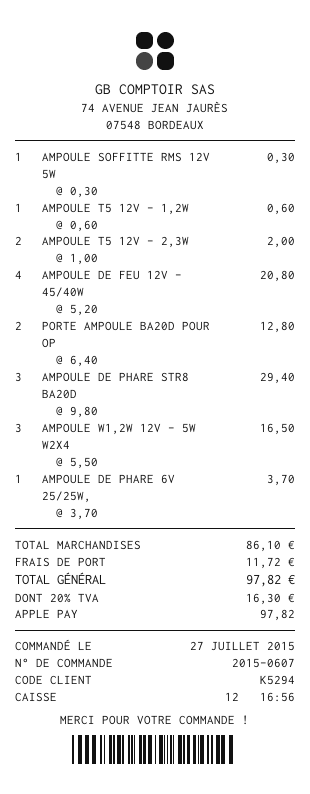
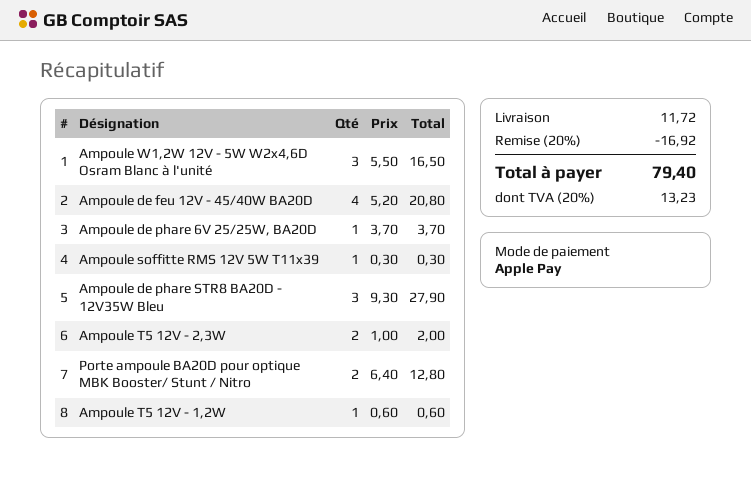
AMPOULE DE PHARE STR8 BA20D: 3 x 9.80 = 29.40 -> 3 x 9.30 = 27.90
discount: none -> 20% = 16.92
tax: 20% = 16.30 -> 20% = 13.23
total: 97.82 -> 79.40

